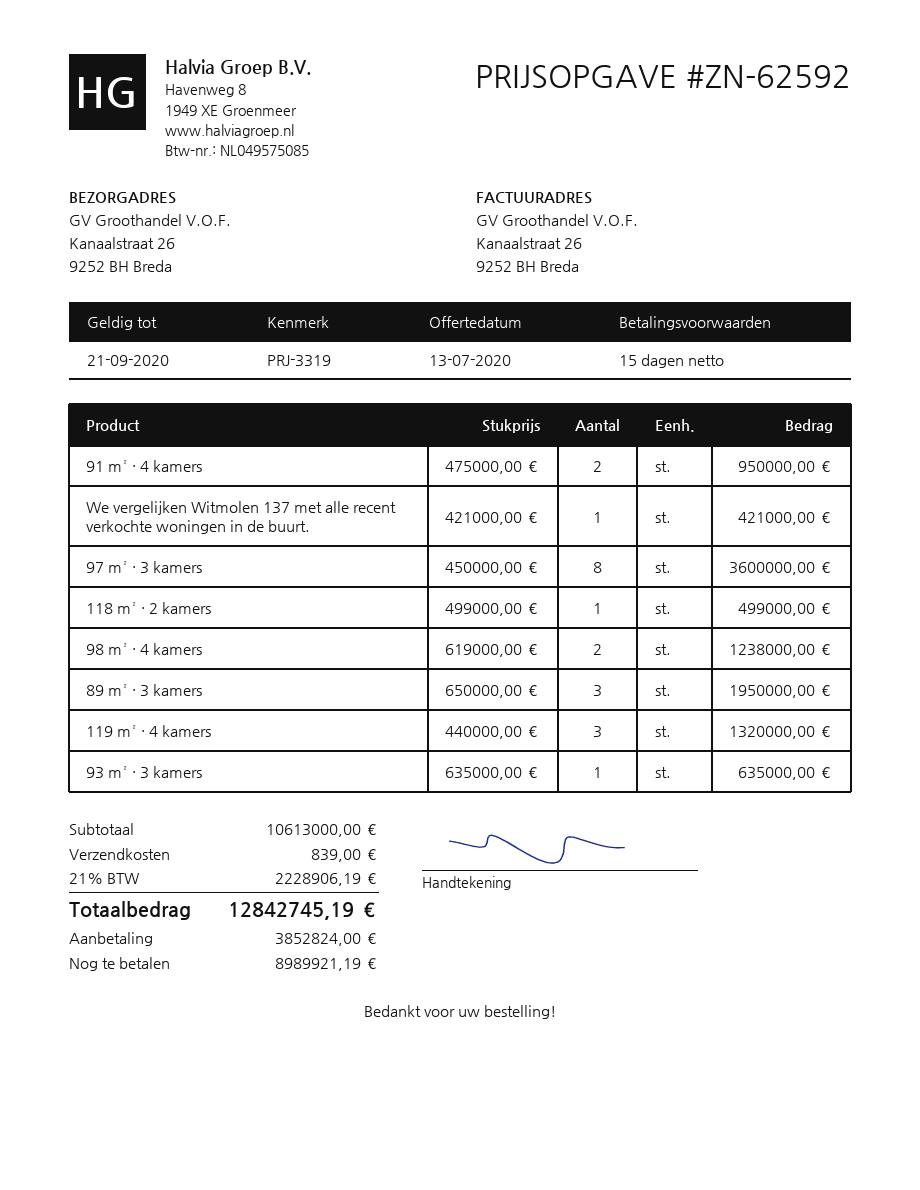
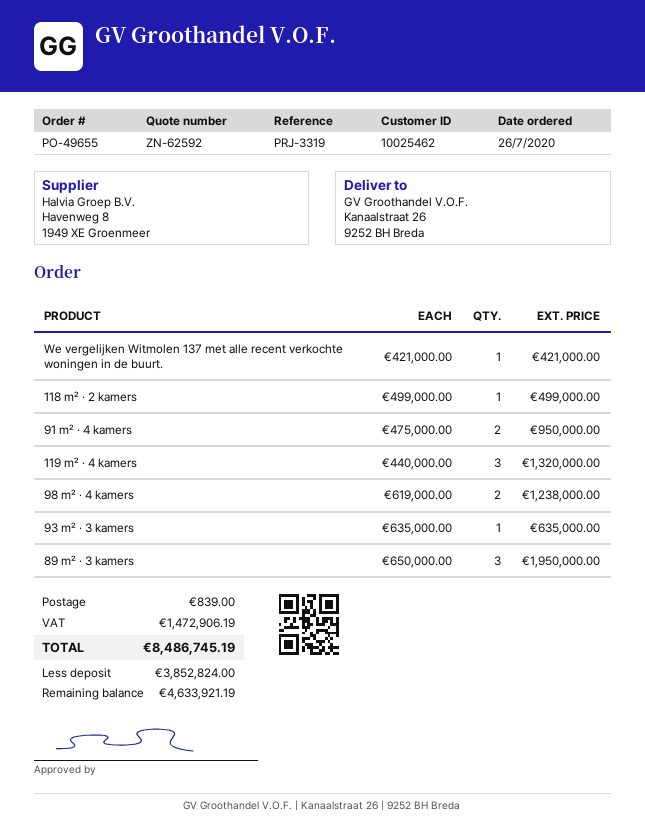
97 m² · 3 kamers: 8 x 450000.00 = 3600000.00 -> none
tax: 2228906.19 -> 1472906.19
total: 12842745.19 -> 8486745.19
balance: 8989921.19 -> 4633921.19

